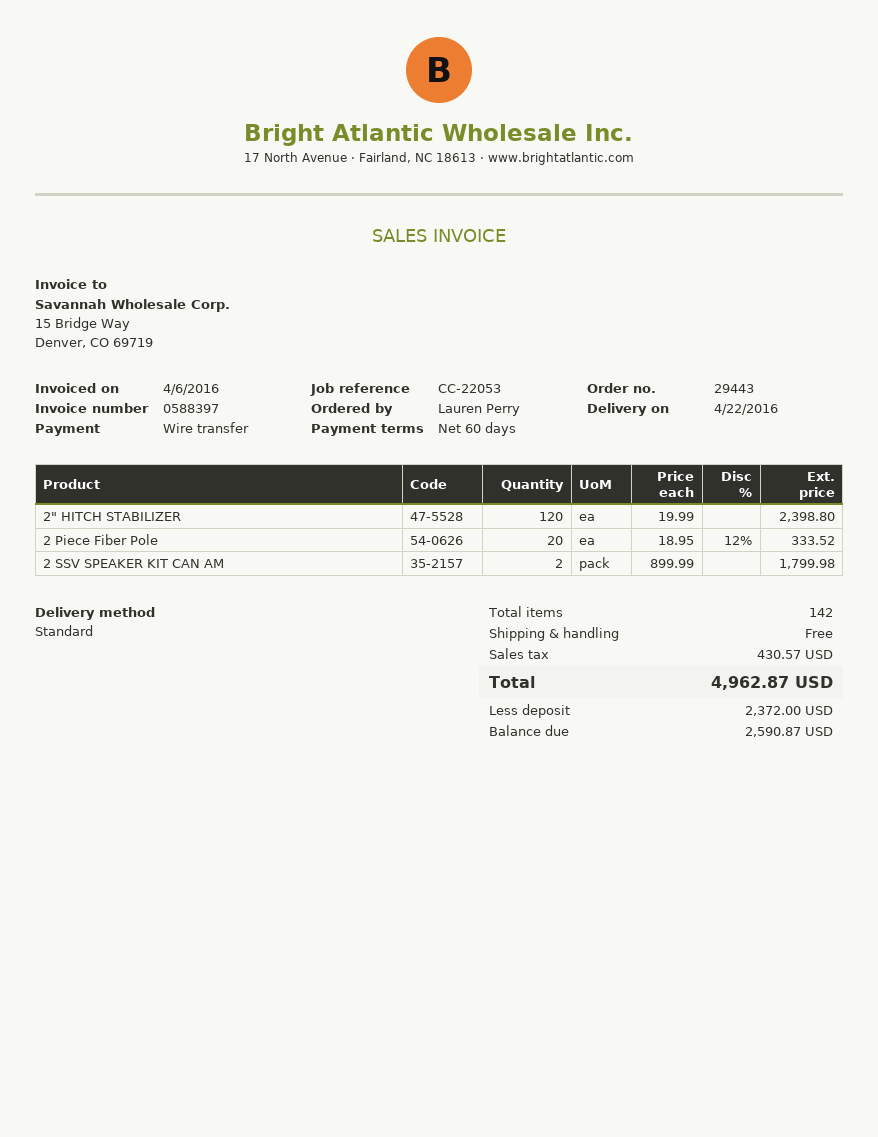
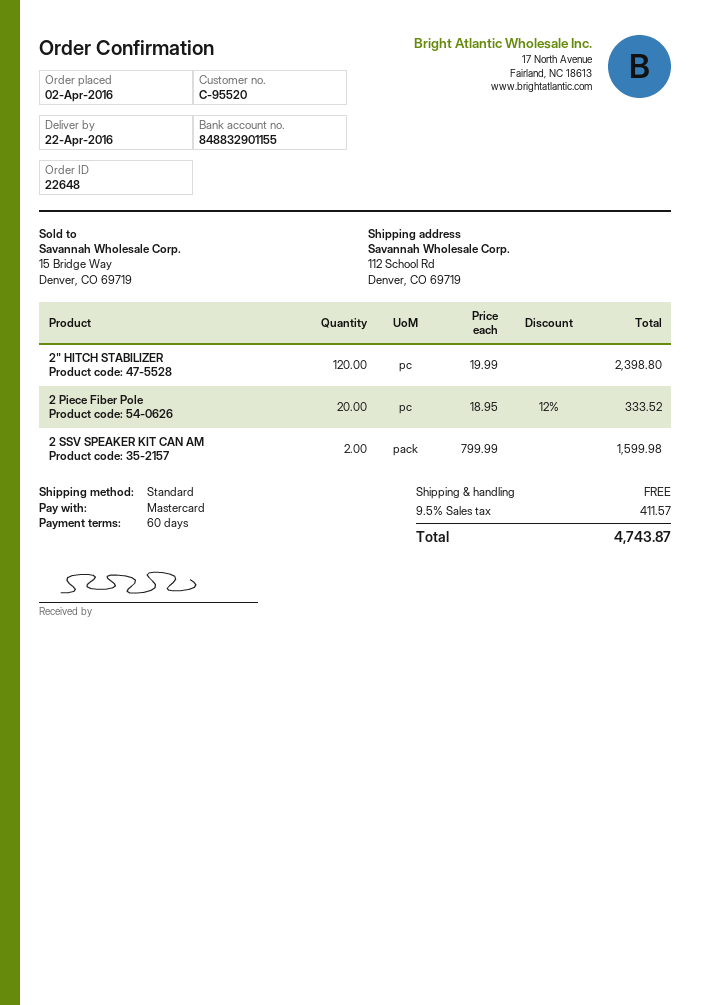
order number: 29443 -> 22648
payment method: bank transfer -> Mastercard
2 SSV SPEAKER KIT CAN AM: 2 x 899.99 = 1799.98 -> 2 x 799.99 = 1599.98
tax: 430.57 -> 411.57
total: 4962.87 -> 4743.87

